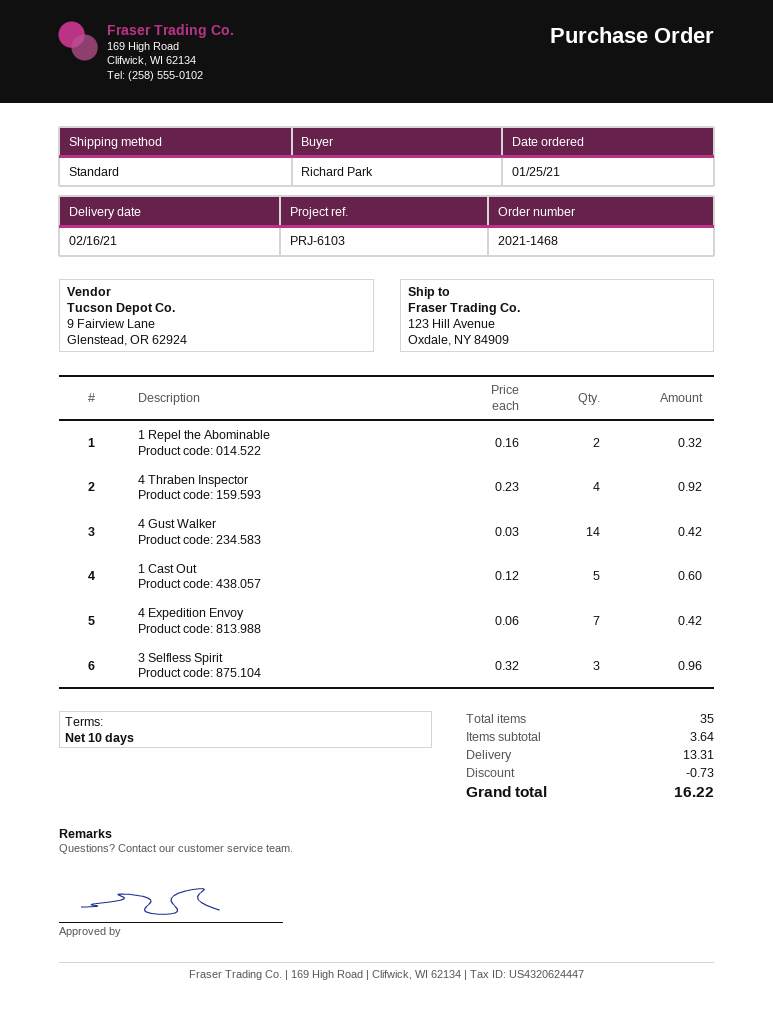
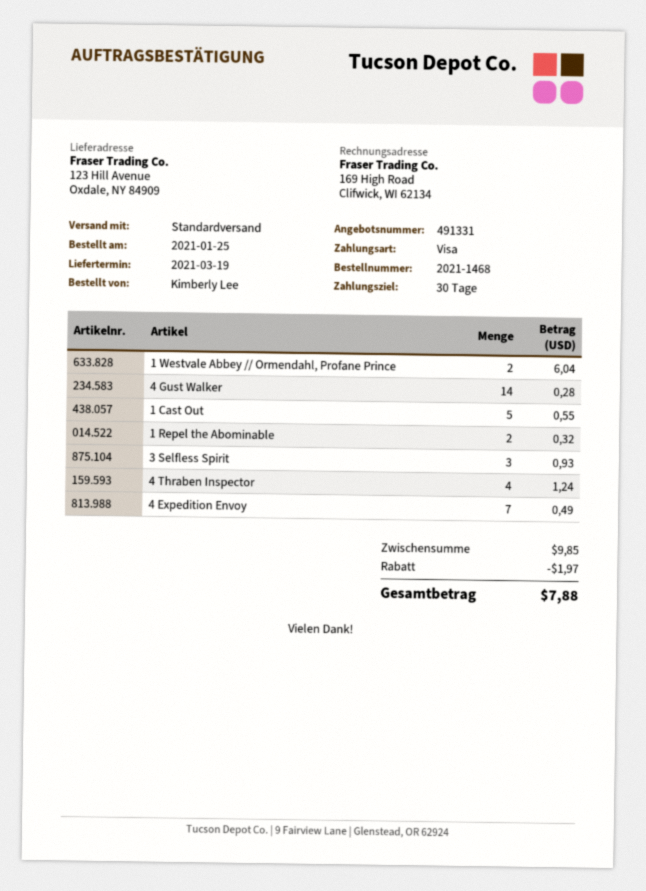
delivery date: 2021-02-16 -> 2021-03-19
payment terms: 10 days -> 30 days
ordered by: Richard Park -> Kimberly Lee
4 Thraben Inspector: 4 for 0.92 -> 4 for 1.24
4 Gust Walker: 14 for 0.42 -> 14 for 0.28
1 Cast Out: 5 for 0.60 -> 5 for 0.55
4 Expedition Envoy: 7 for 0.42 -> 7 for 0.49
3 Selfless Spirit: 3 for 0.96 -> 3 for 0.93
1 Westvale Abbey // Ormendahl, Profane Prince: none -> 2 for 6.04
subtotal: 3.64 -> 9.85
discount: 0.73 -> 1.97
shipping: 13.31 -> none
total: 16.22 -> 7.88

